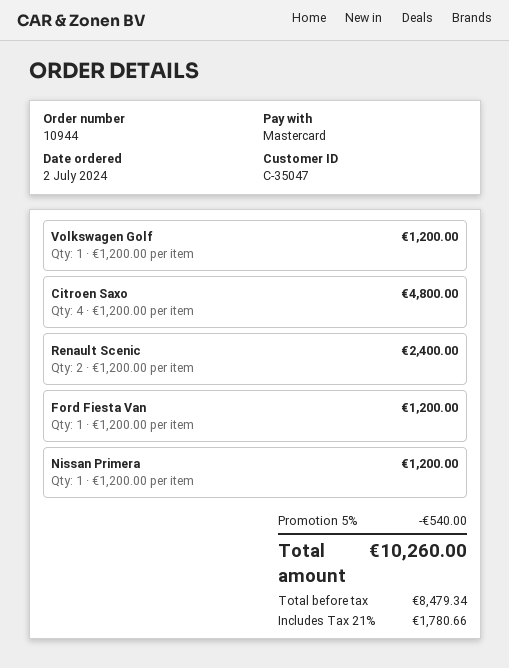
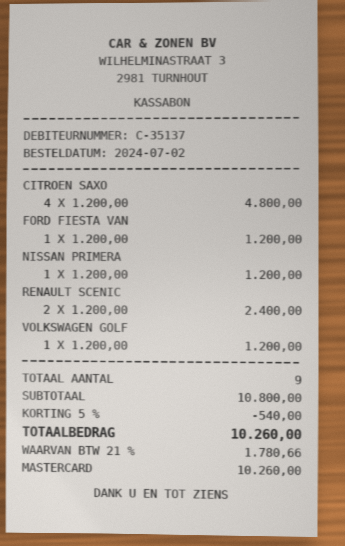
customer number: C-35047 -> C-35137

